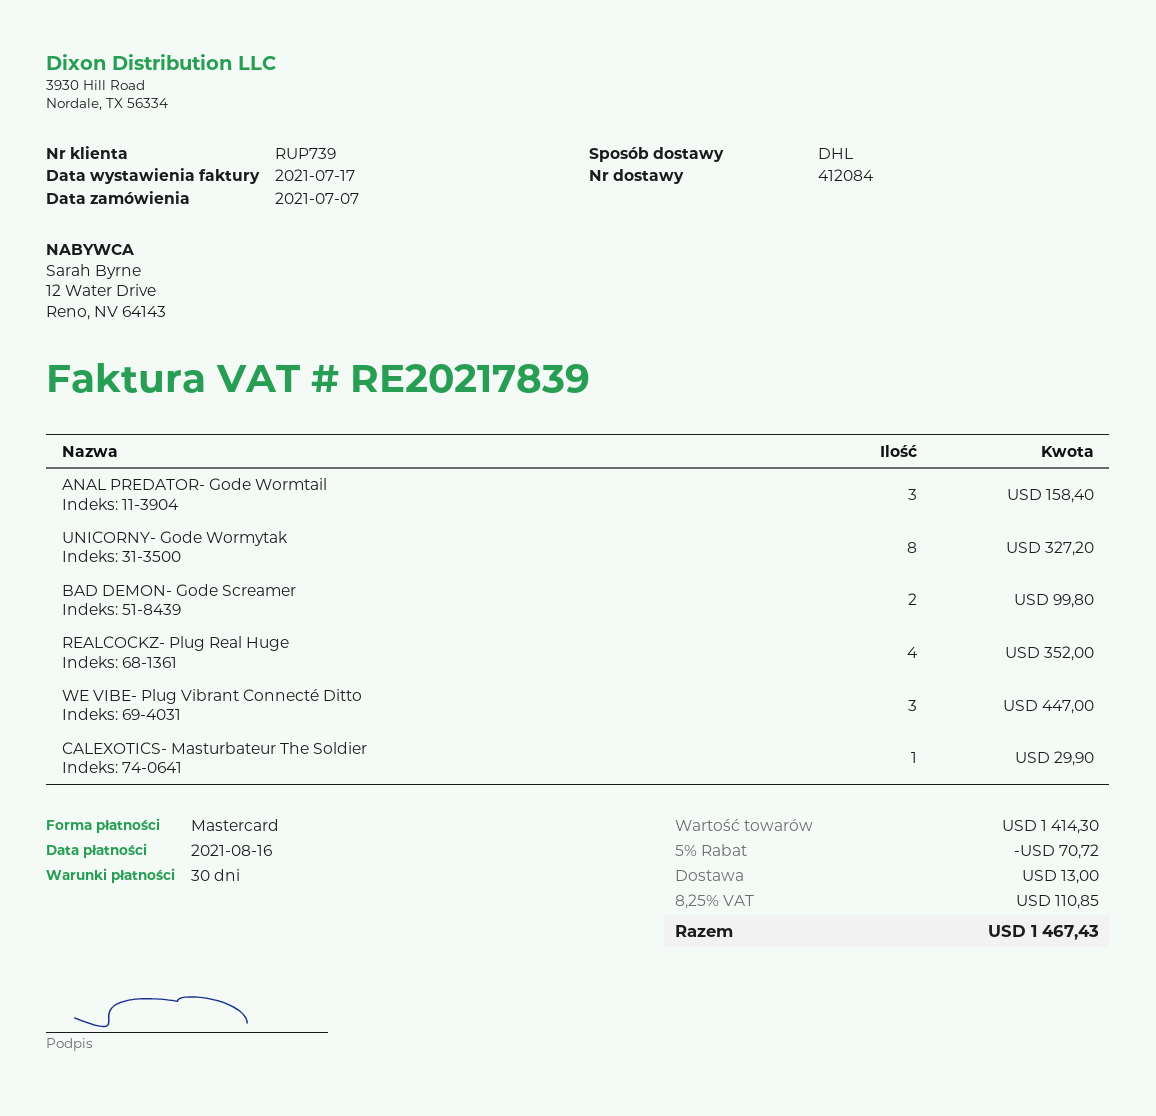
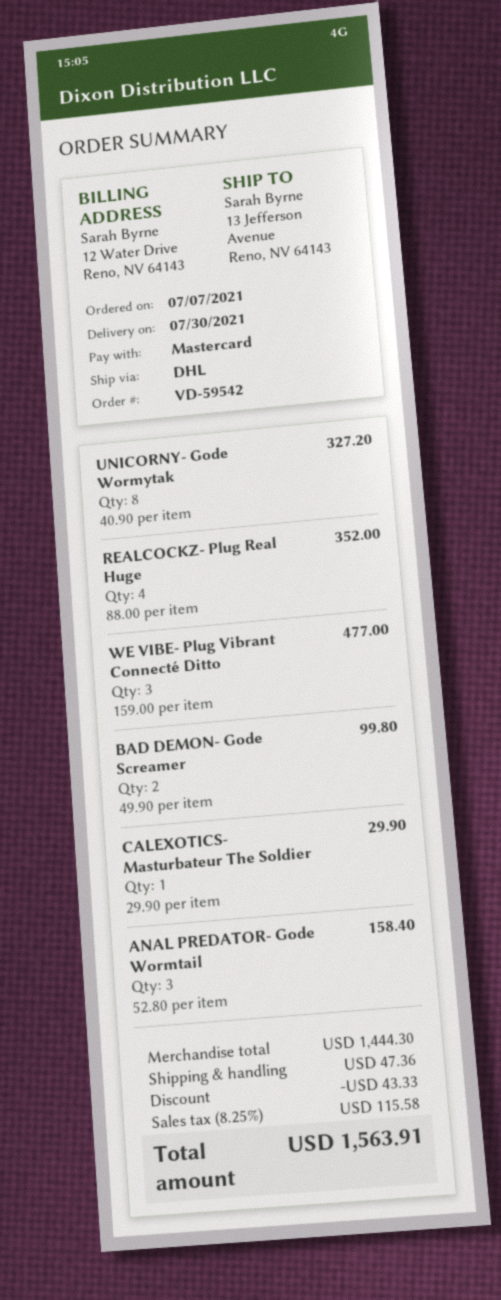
WE VIBE- Plug Vibrant Connecté Ditto: 3 for 447.00 -> 3 for 477.00
subtotal: 1414.30 -> 1444.30
discount: 70.72 -> 43.33
shipping: 13.00 -> 47.36
tax: 8.25% = 110.85 -> 8.25% = 115.58
total: 1467.43 -> 1563.91

